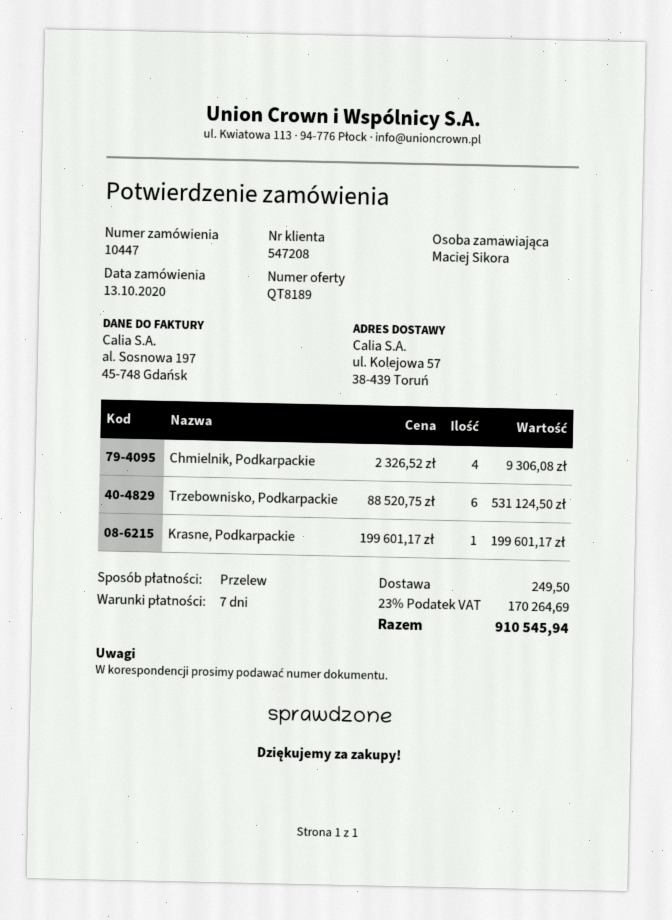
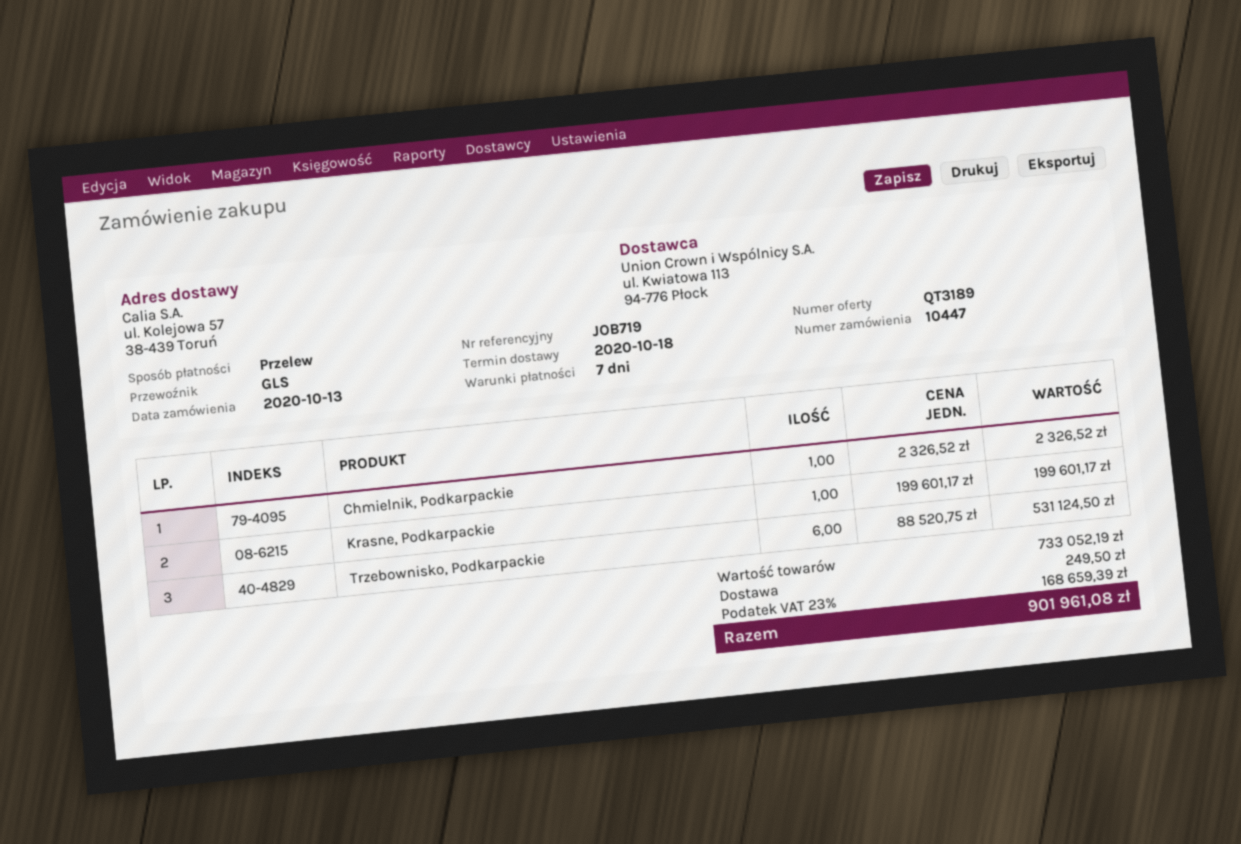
quote number: QT8189 -> QT3189
Chmielnik, Podkarpackie: 4 x 2326.52 = 9306.08 -> 1 x 2326.52 = 2326.52
tax: 23% = 170264.69 -> 23% = 168659.39
total: 910545.94 -> 901961.08

